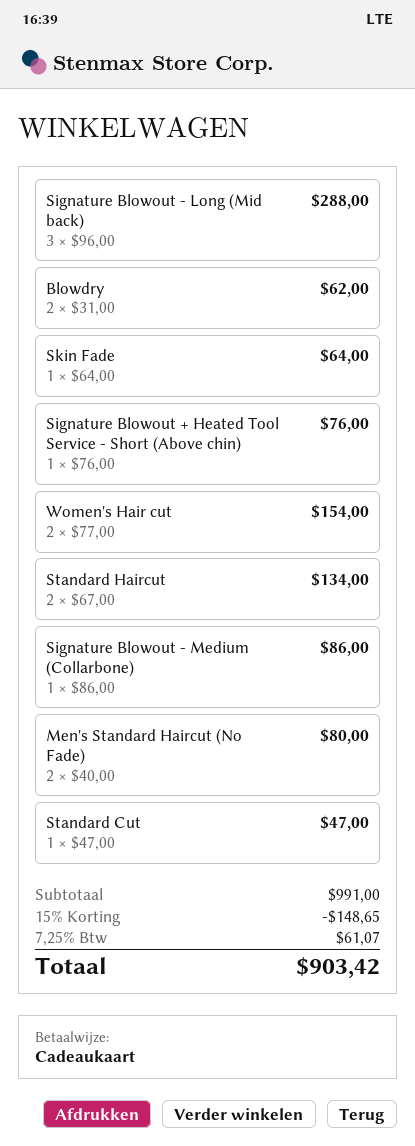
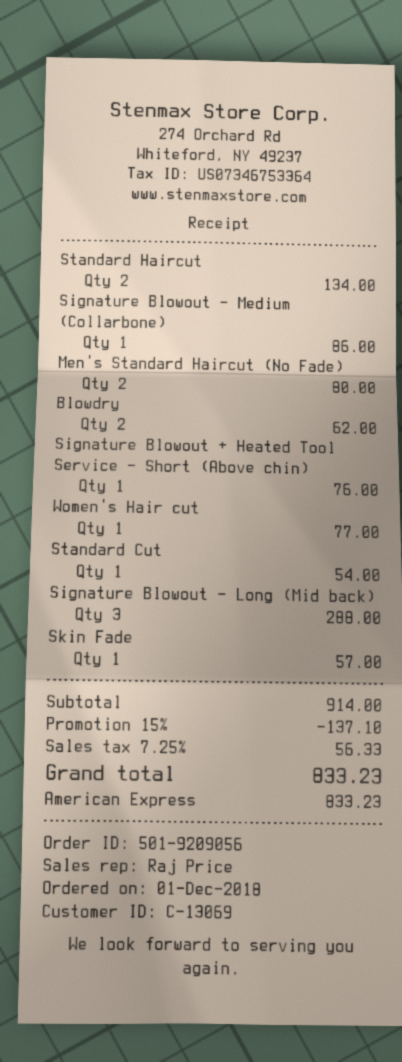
payment method: gift card -> American Express
Skin Fade: 1 for 64.00 -> 1 for 57.00
Women's Hair cut: 2 for 154.00 -> 1 for 77.00
Standard Cut: 1 for 47.00 -> 1 for 54.00
subtotal: 991.00 -> 914.00
discount: 15% = 148.65 -> 15% = 137.10
tax: 7.25% = 61.07 -> 7.25% = 56.33
total: 903.42 -> 833.23

